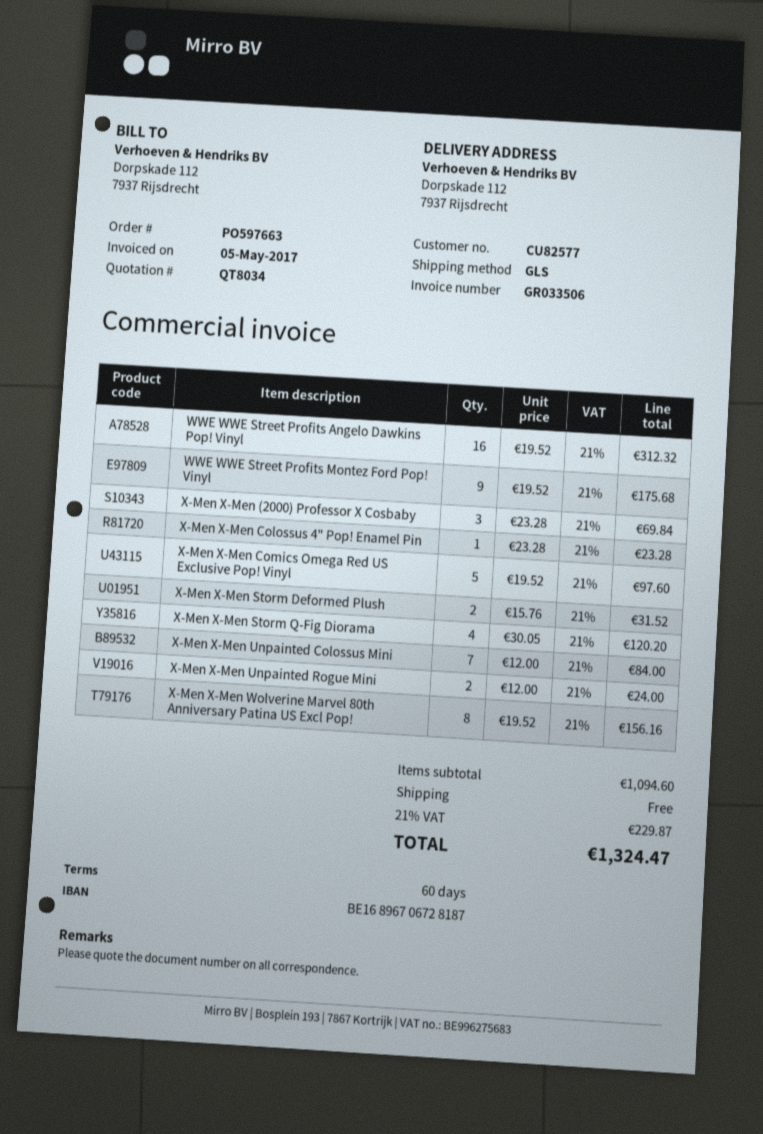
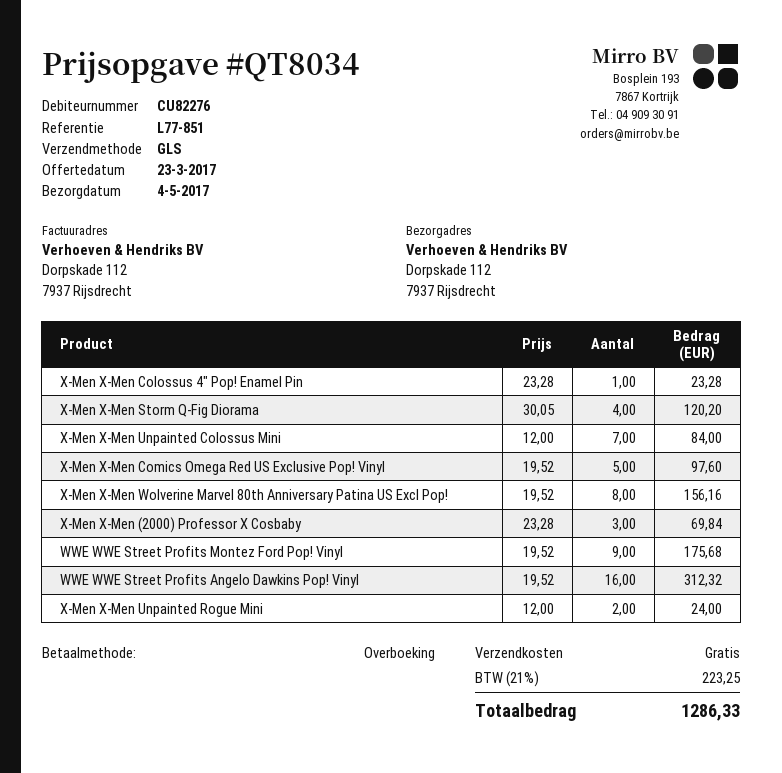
customer number: CU82577 -> CU82276
X-Men X-Men Storm Deformed Plush: 2 x 15.76 = 31.52 -> none
tax: 21% = 229.87 -> 21% = 223.25
total: 1324.47 -> 1286.33

